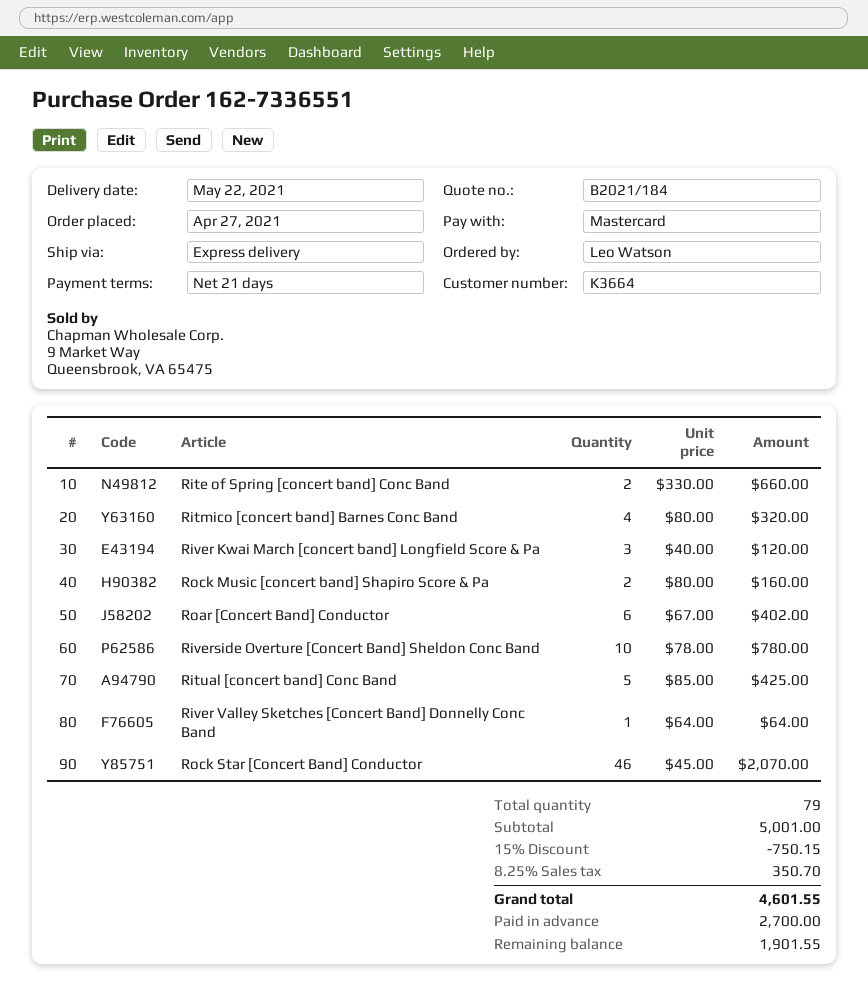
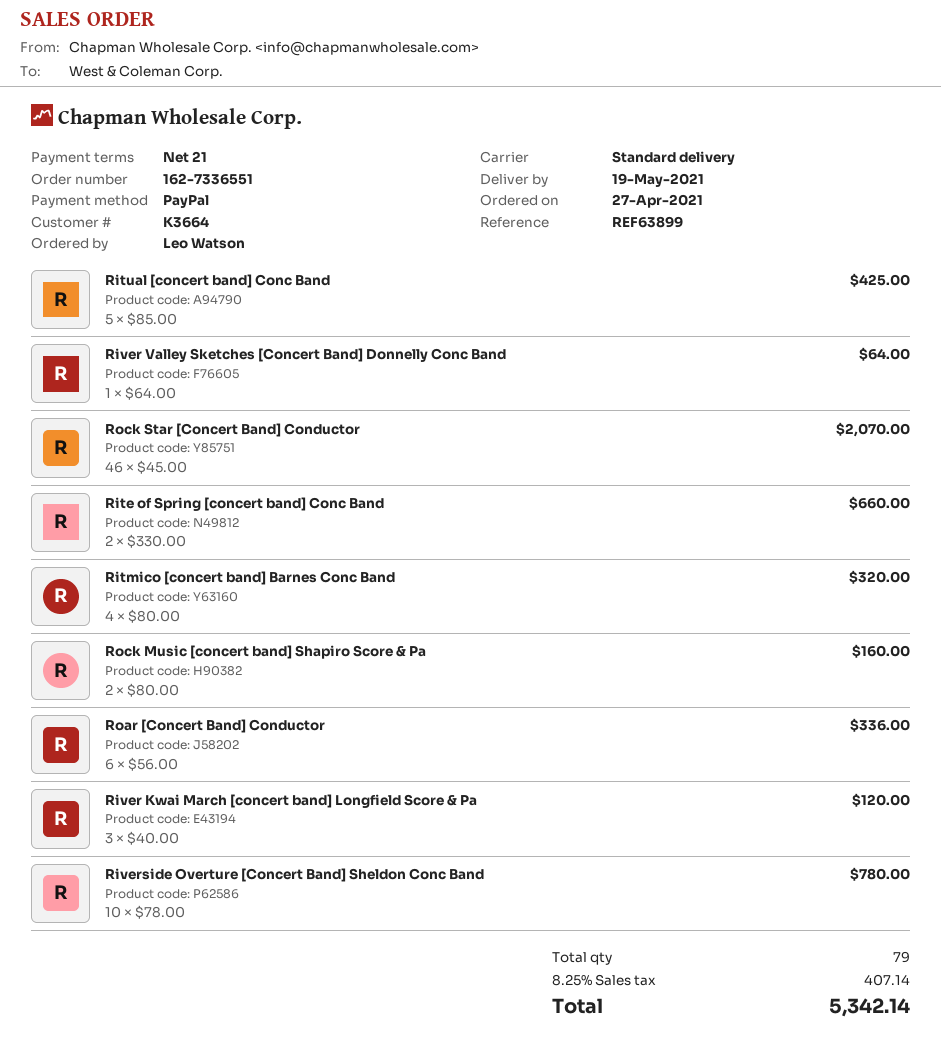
delivery date: 2021-05-22 -> 2021-05-19
payment method: Mastercard -> PayPal
shipping method: express -> standard
Roar [Concert Band] Conductor: 6 x 67.00 = 402.00 -> 6 x 56.00 = 336.00
discount: 15% = 750.15 -> none
tax: 8.25% = 350.70 -> 8.25% = 407.14
total: 4601.55 -> 5342.14

